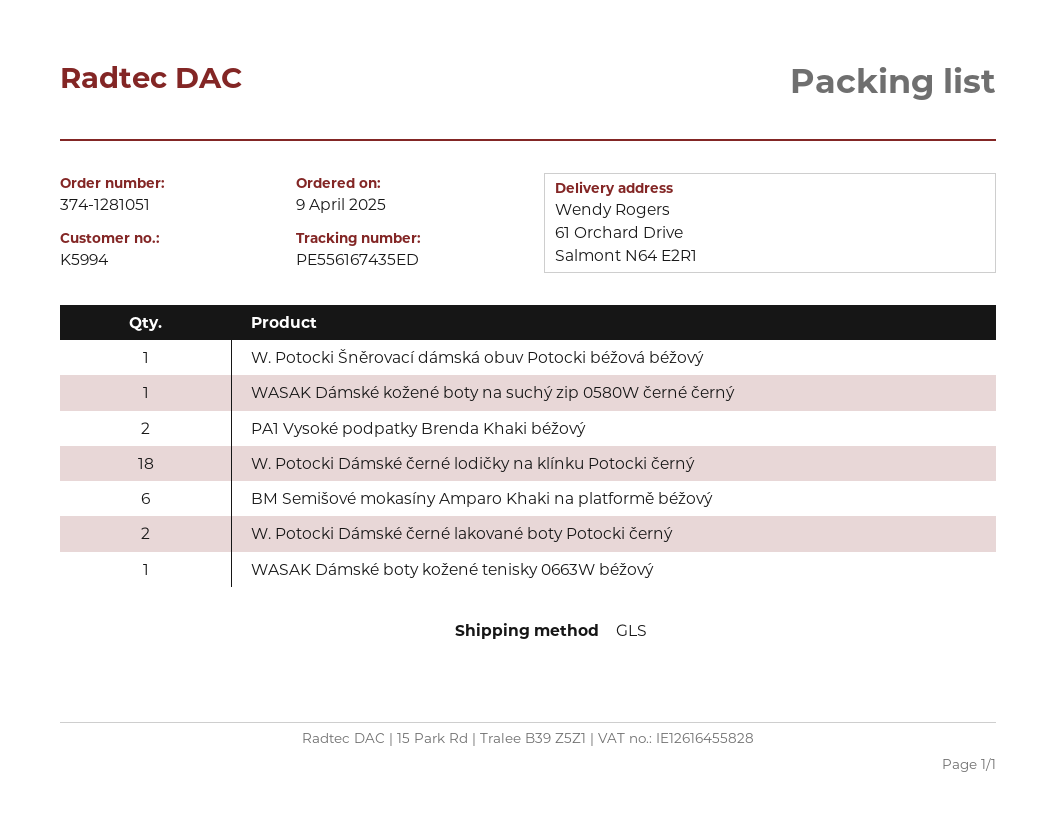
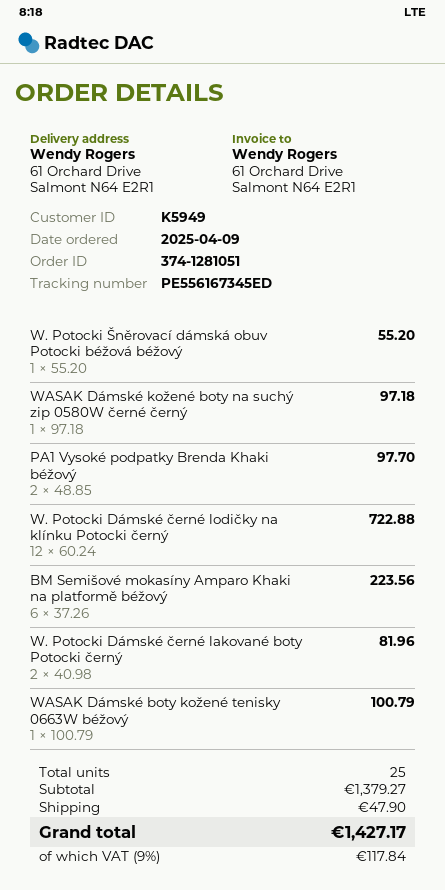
customer number: K5994 -> K5949
tracking number: PE556167435ED -> PE556167345ED
W. Potocki Dámské černé lodičky na klínku Potocki černý: 18 -> 12

